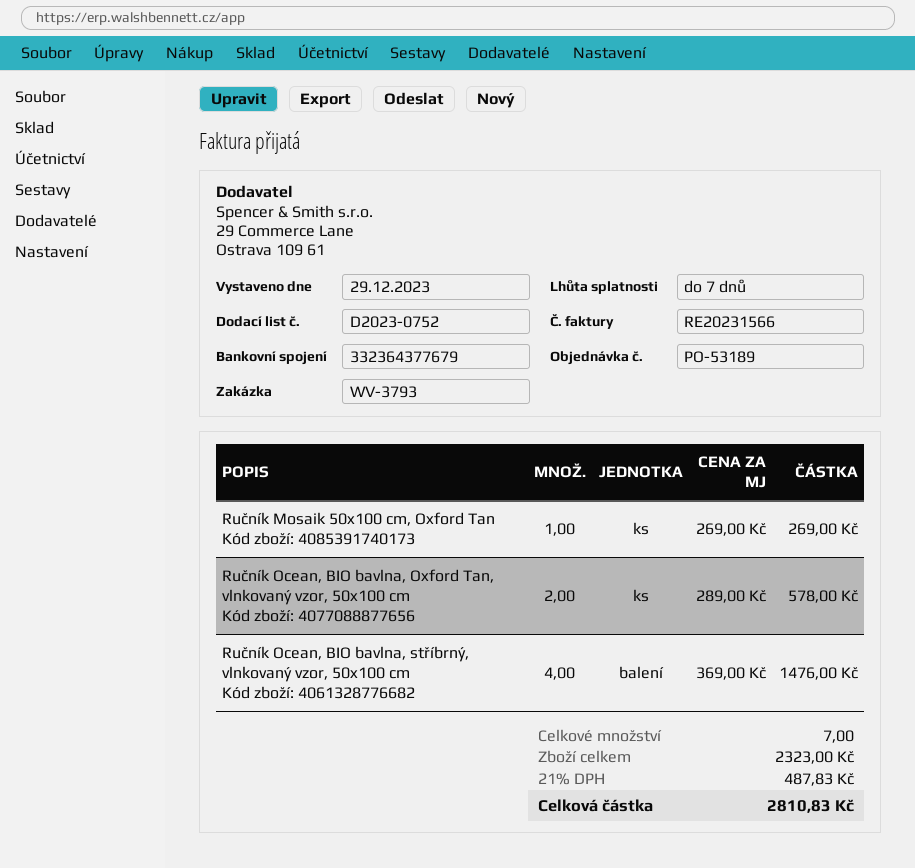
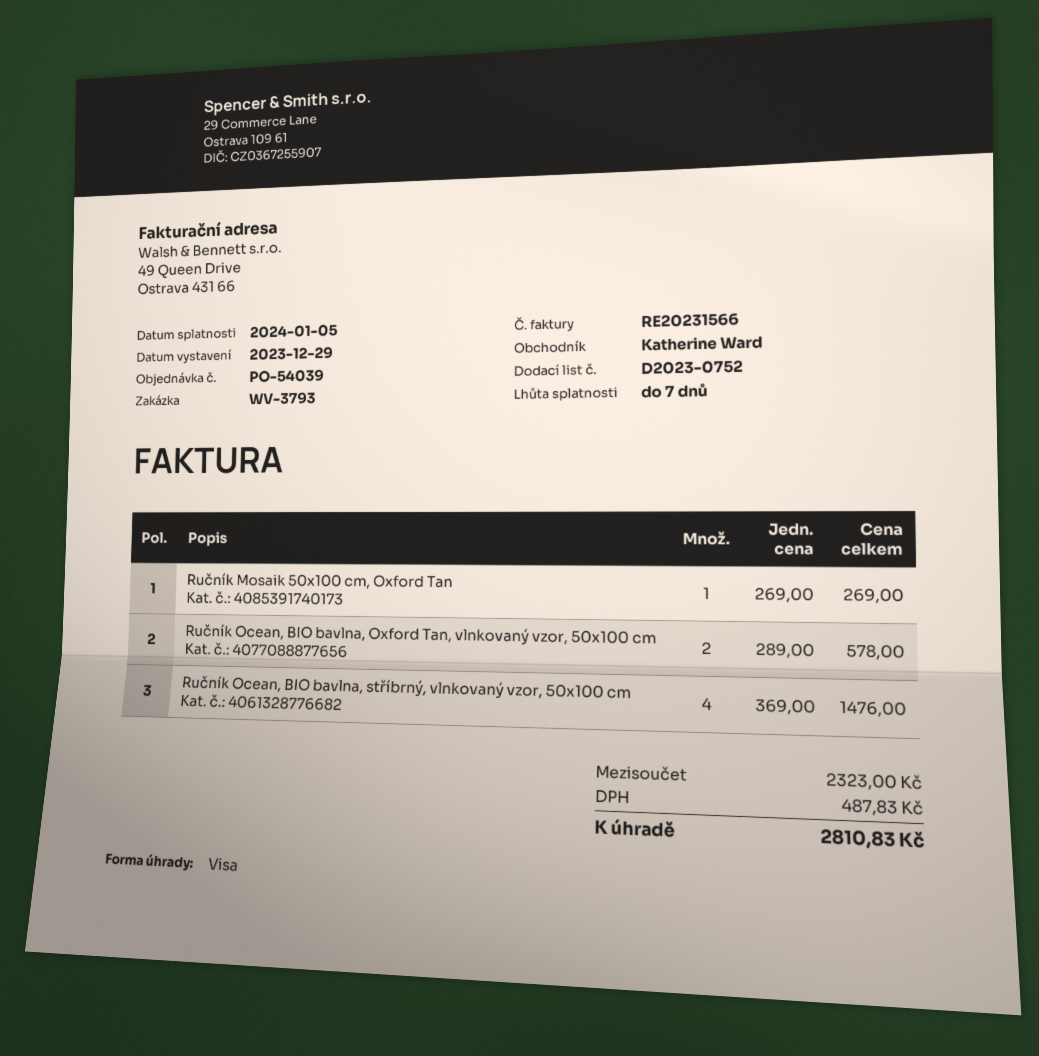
order number: PO-53189 -> PO-54039

